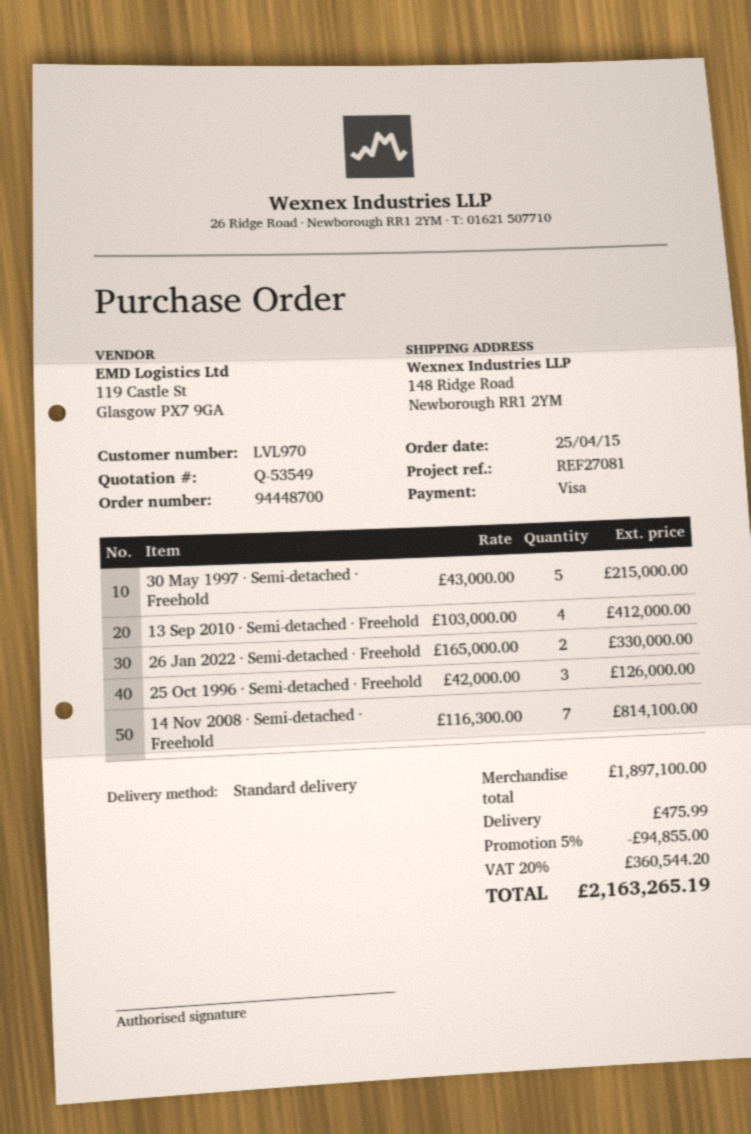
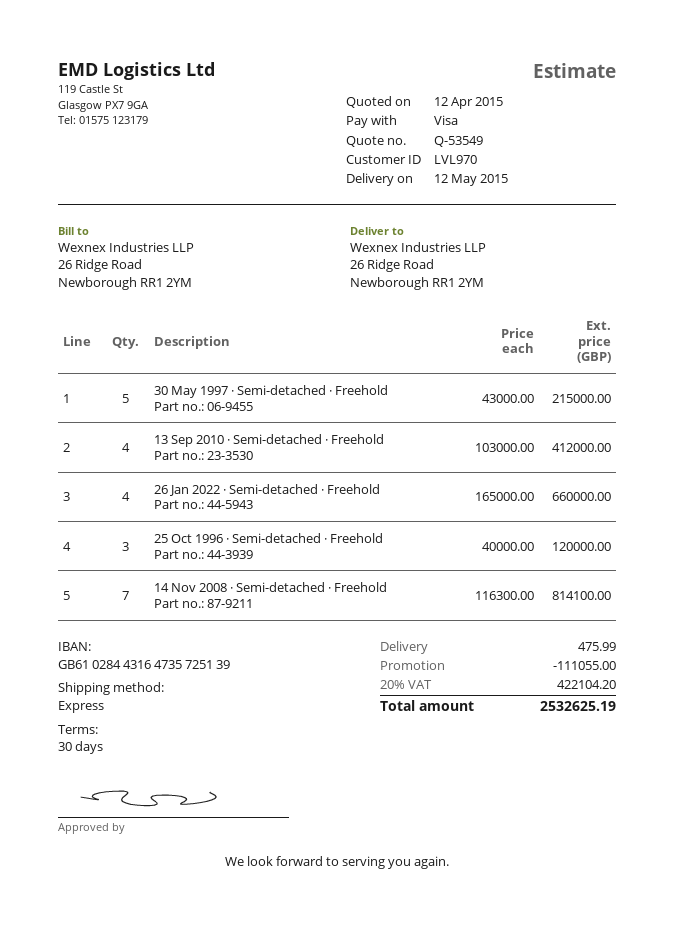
shipping method: standard -> express
ship to: 148 Ridge Road, Newborough RR1 2YM -> 26 Ridge Road, Newborough RR1 2YM
26 Jan 2022 · Semi-detached · Freehold: 2 x 165000.00 = 330000.00 -> 4 x 165000.00 = 660000.00
25 Oct 1996 · Semi-detached · Freehold: 3 x 42000.00 = 126000.00 -> 3 x 40000.00 = 120000.00
discount: 94855.00 -> 111055.00
tax: 20% = 360544.20 -> 20% = 422104.20
total: 2163265.19 -> 2532625.19

